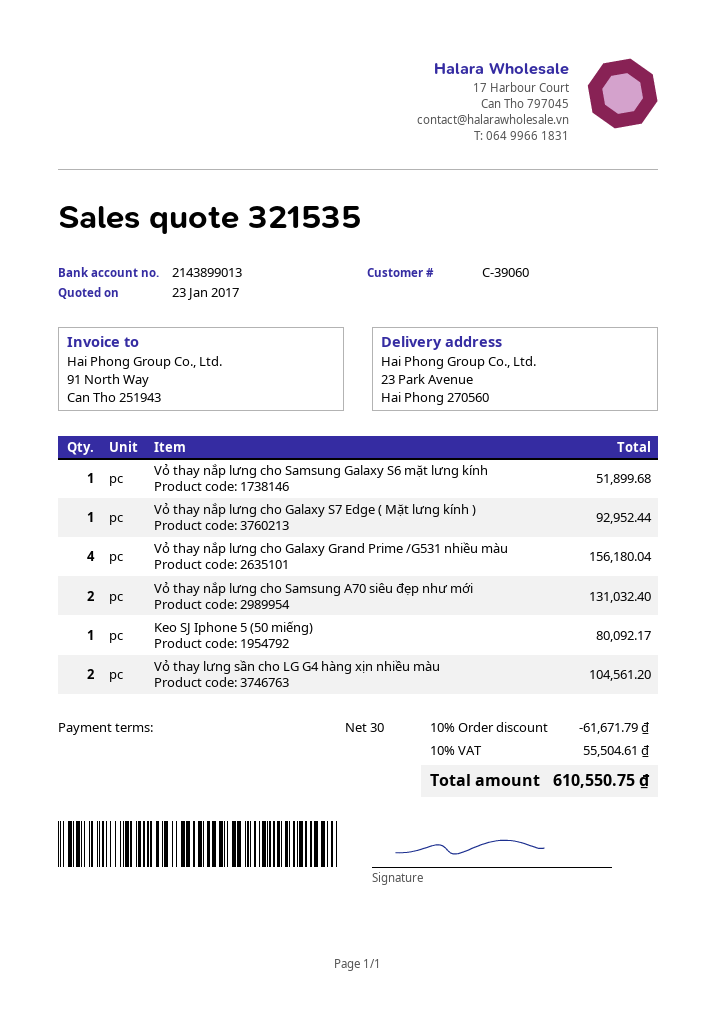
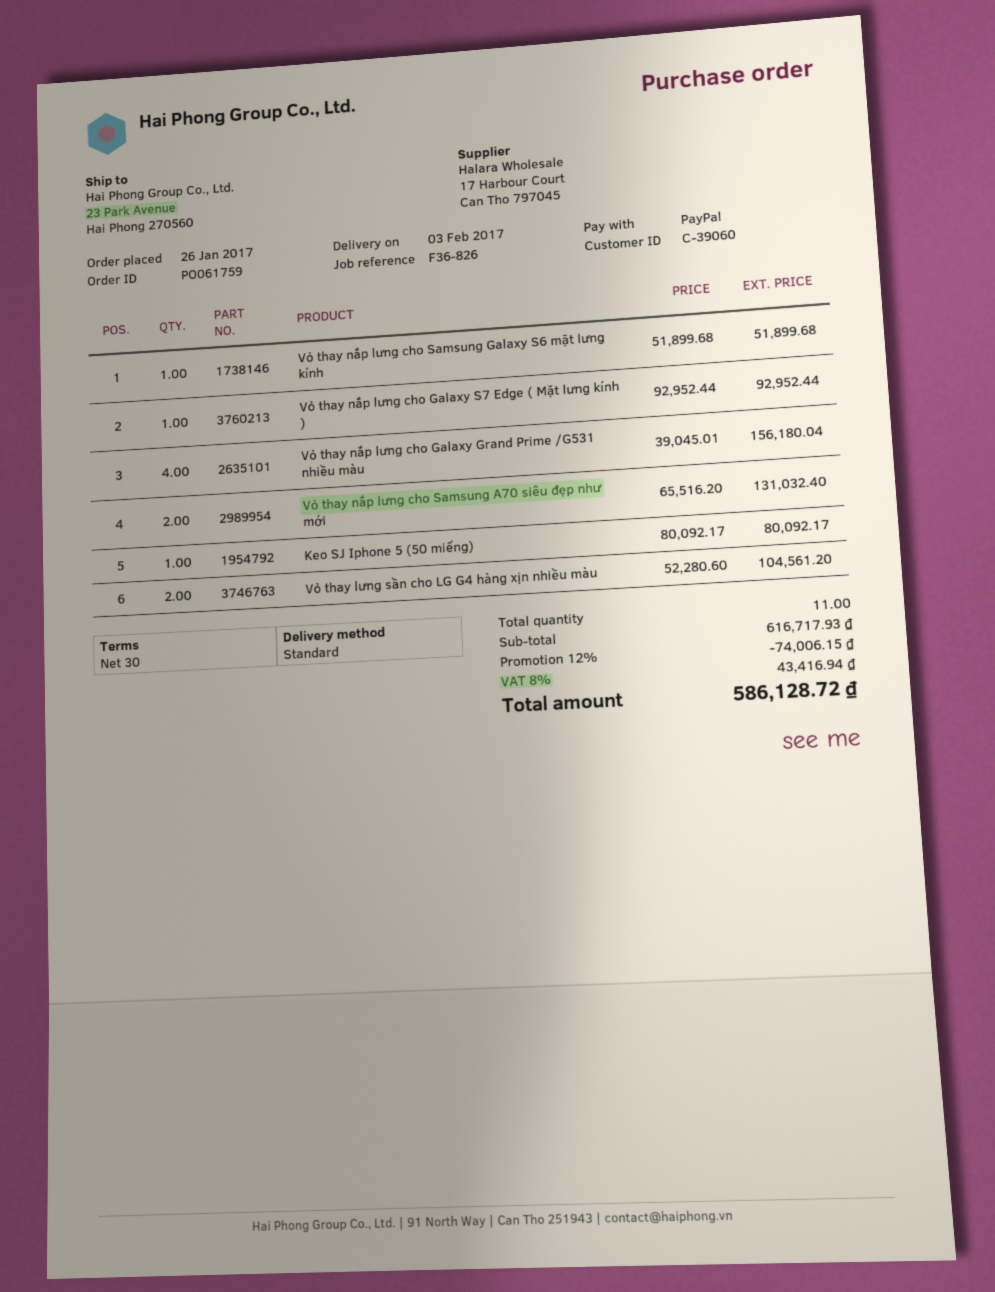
discount: 10% = 61671.79 -> 12% = 74006.15
tax: 10% = 55504.61 -> 8% = 43416.94
total: 610550.75 -> 586128.72

